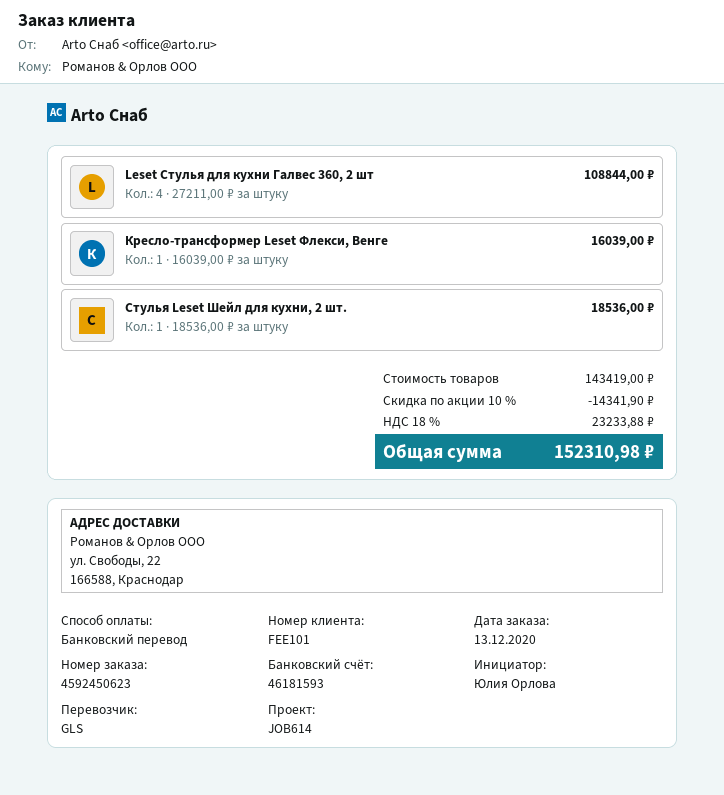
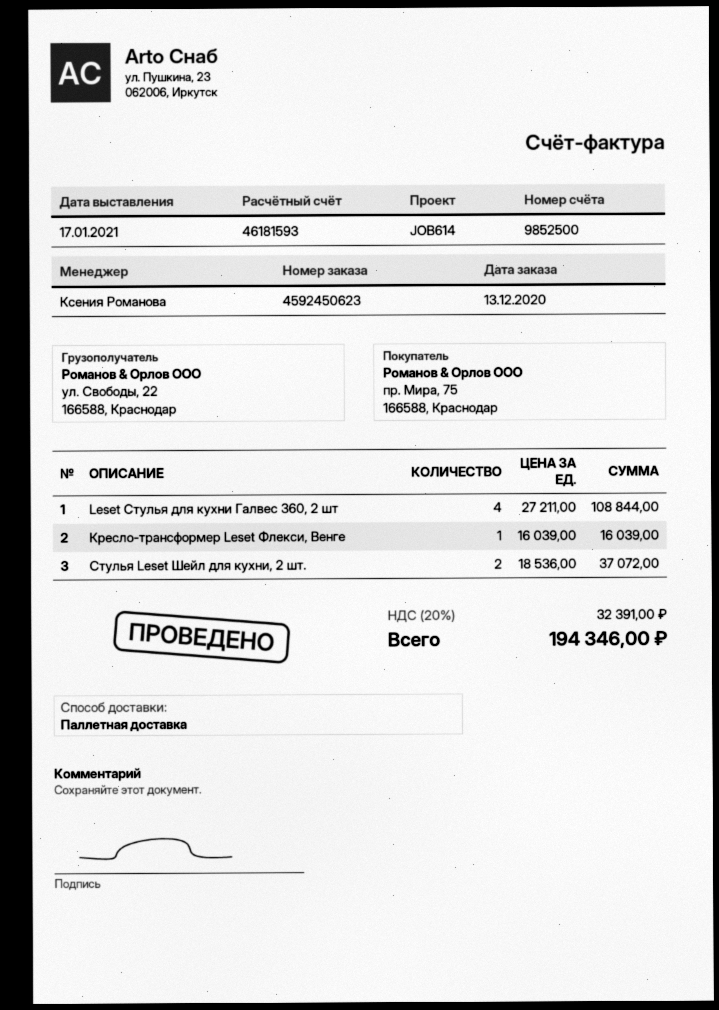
shipping method: GLS -> pallet freight
Стулья Leset Шейл для кухни, 2 шт.: 1 x 18536.00 = 18536.00 -> 2 x 18536.00 = 37072.00
discount: 10% = 14341.90 -> none
tax: 18% = 23233.88 -> 20% = 32391.00
total: 152310.98 -> 194346.00

